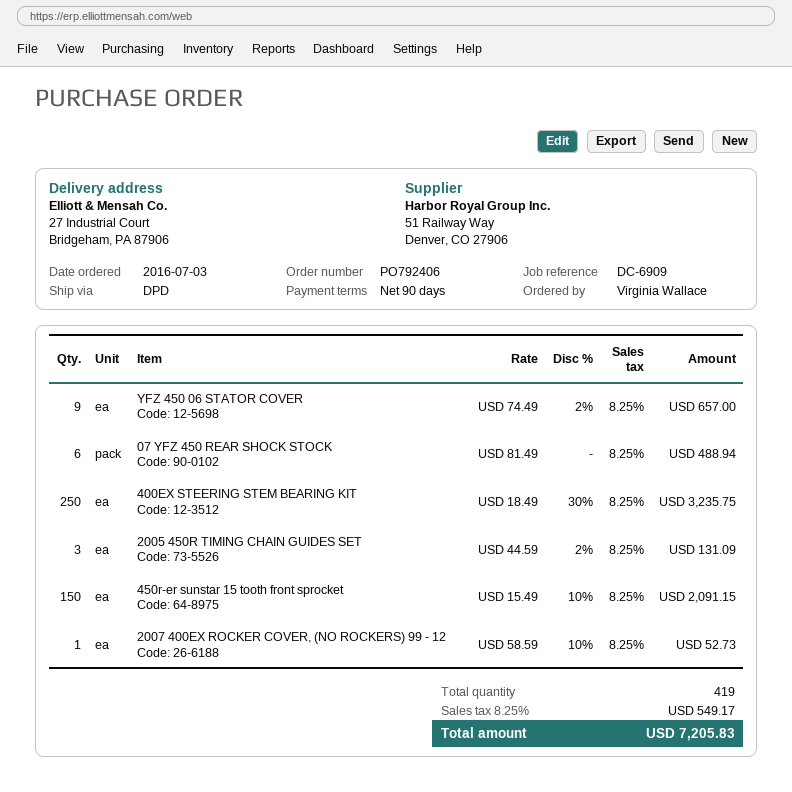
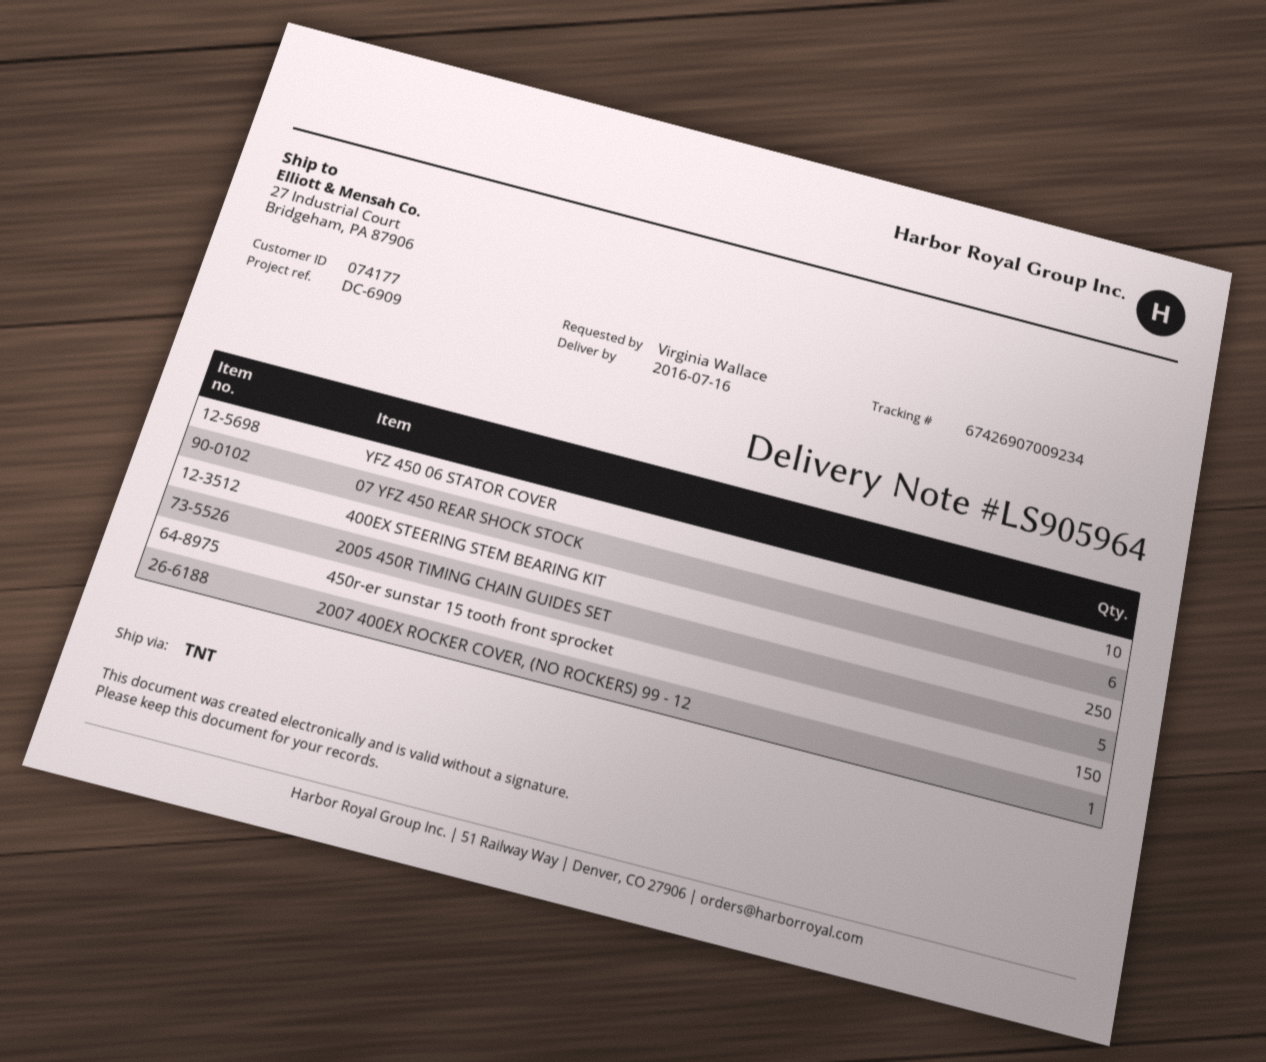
shipping method: DPD -> TNT
YFZ 450 06 STATOR COVER: 9 -> 10
2005 450R TIMING CHAIN GUIDES SET: 3 -> 5

